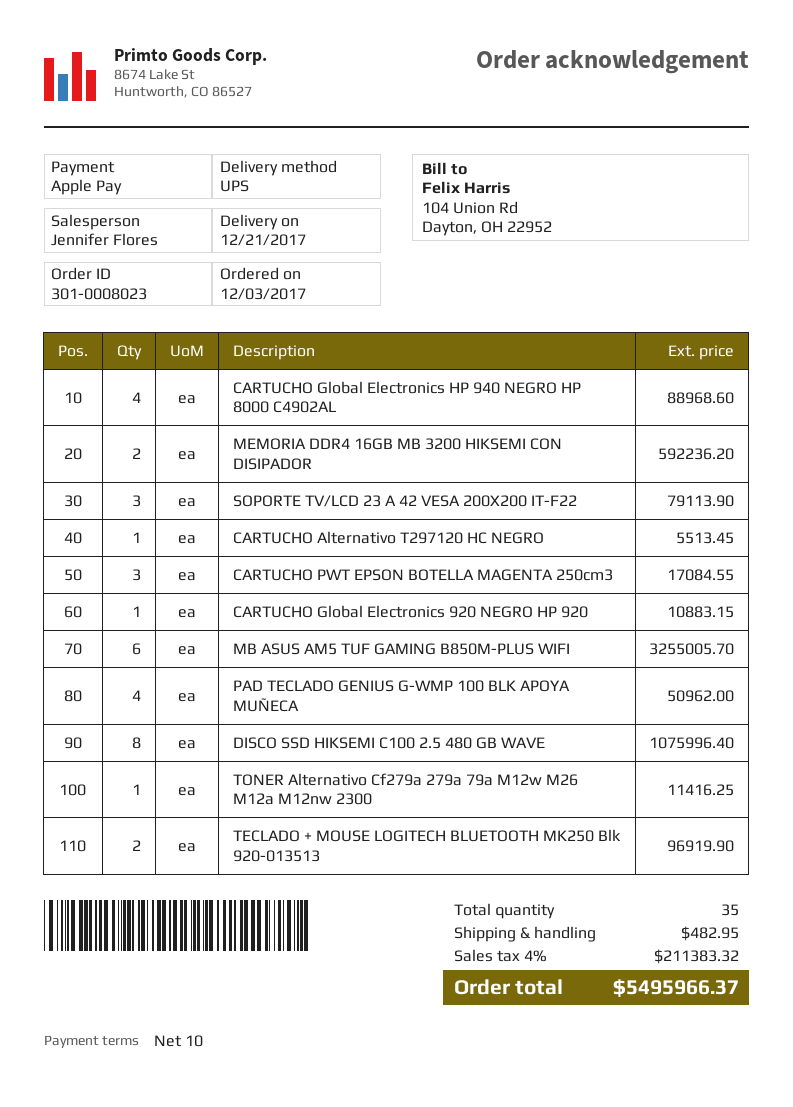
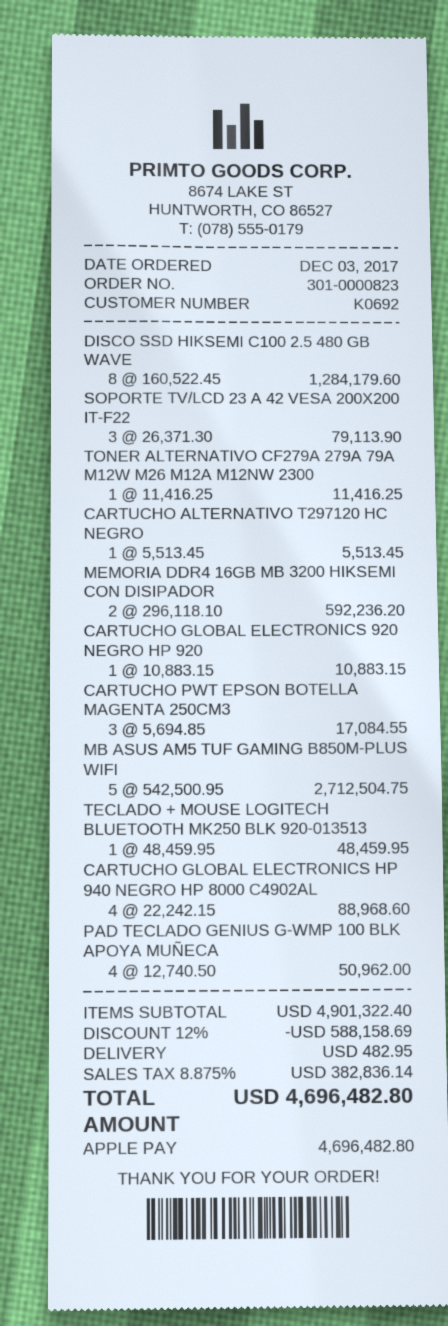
order number: 301-0008023 -> 301-0000823
MB ASUS AM5 TUF GAMING B850M-PLUS WIFI: 6 for 3255005.70 -> 5 for 2712504.75
DISCO SSD HIKSEMI C100 2.5 480 GB WAVE: 8 for 1075996.40 -> 8 for 1284179.60
TECLADO + MOUSE LOGITECH BLUETOOTH MK250 Blk 920-013513: 2 for 96919.90 -> 1 for 48459.95
discount: none -> 12% = 588158.69
tax: 4% = 211383.32 -> 8.875% = 382836.14
total: 5495966.37 -> 4696482.80

